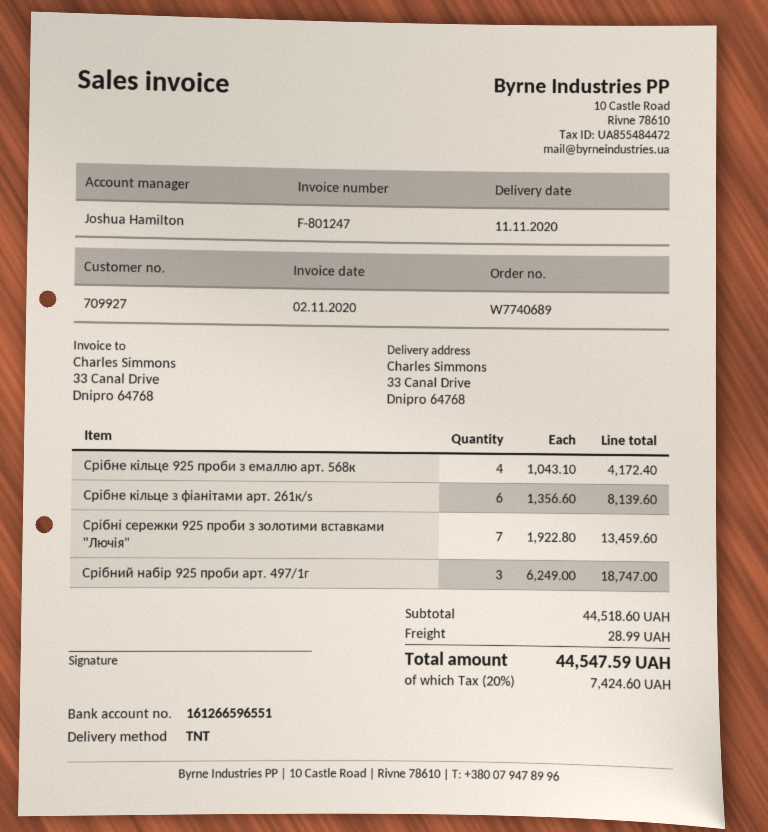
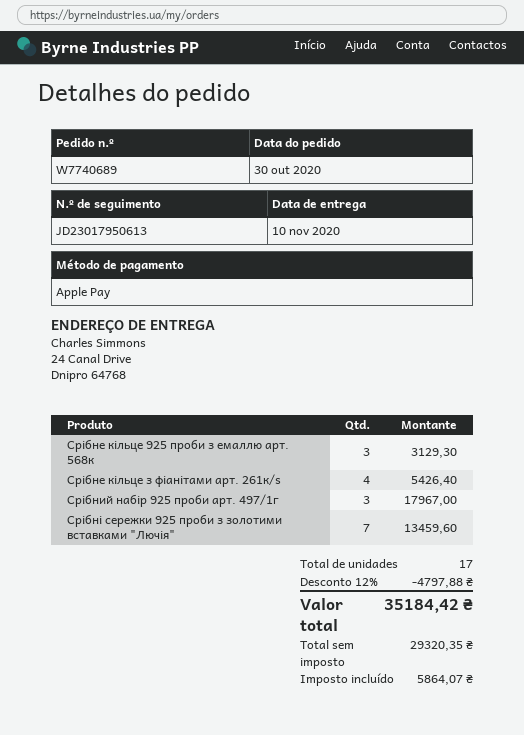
delivery date: 2020-11-11 -> 2020-11-10
ship to: 33 Canal Drive, Dnipro 64768 -> 24 Canal Drive, Dnipro 64768
Срібне кільце 925 проби з емаллю арт. 568к: 4 for 4172.40 -> 3 for 3129.30
Срібне кільце з фіанітами арт. 261к/s: 6 for 8139.60 -> 4 for 5426.40
Срібний набір 925 проби арт. 497/1г: 3 for 18747.00 -> 3 for 17967.00
discount: none -> 12% = 4797.88
shipping: 28.99 -> none
tax: 7424.60 -> 5864.07
total: 44547.59 -> 35184.42

